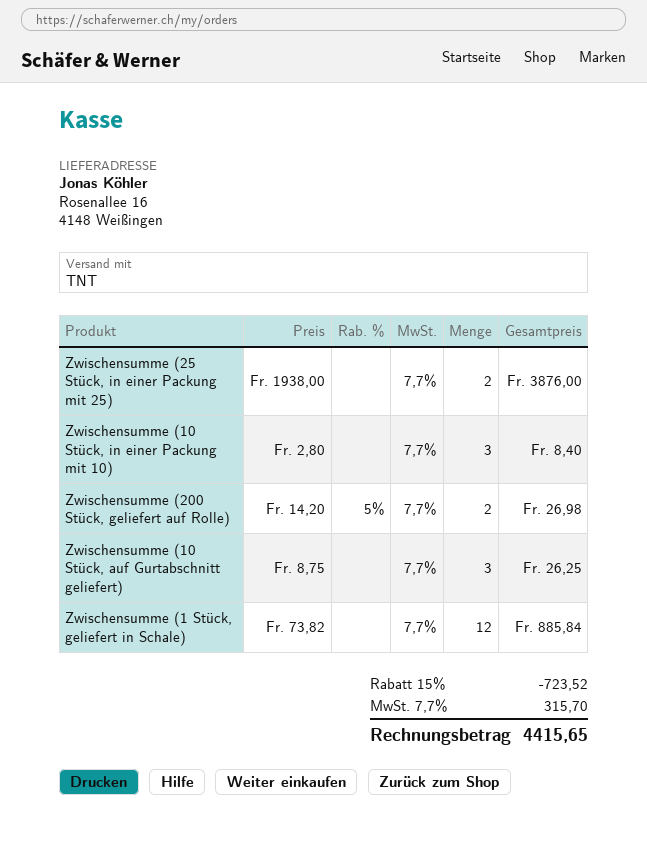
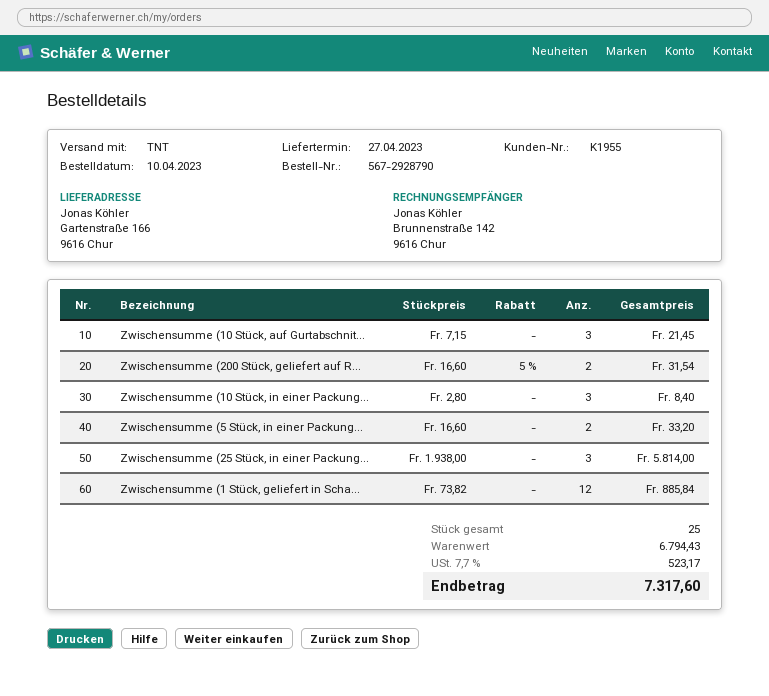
ship to: Rosenallee 16, 4148 Weißingen -> Gartenstraße 166, 9616 Chur
Zwischensumme (25 Stück, in einer Packung mit 25): 2 x 1938.00 = 3876.00 -> 3 x 1938.00 = 5814.00
Zwischensumme (200 Stück, geliefert auf Rolle): 2 x 14.20 - 5% = 26.98 -> 2 x 16.60 - 5% = 31.54
Zwischensumme (10 Stück, auf Gurtabschnitt geliefert): 3 x 8.75 = 26.25 -> 3 x 7.15 = 21.45
Zwischensumme (5 Stück, in einer Packung...: none -> 2 x 16.60 = 33.20
discount: 15% = 723.52 -> none
tax: 7.7% = 315.70 -> 7.7% = 523.17
total: 4415.65 -> 7317.60

